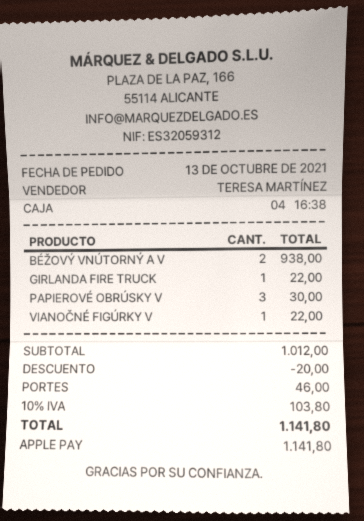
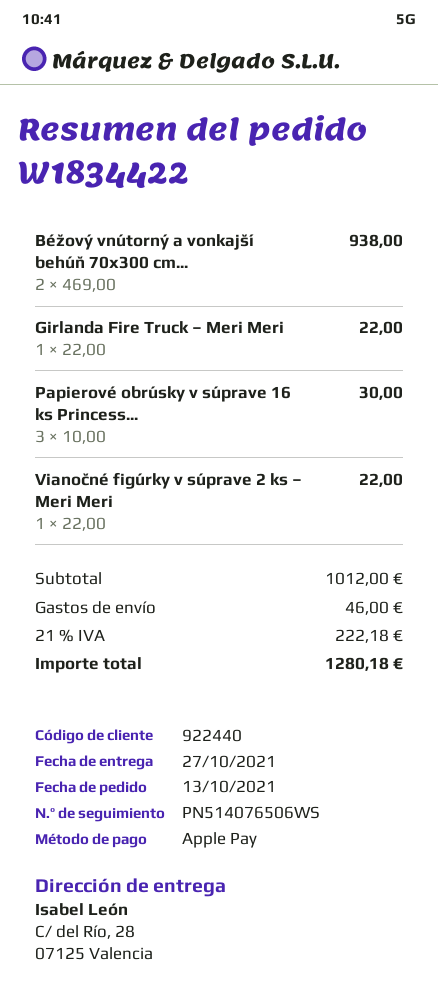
discount: 20.00 -> none
tax: 10% = 103.80 -> 21% = 222.18
total: 1141.80 -> 1280.18

